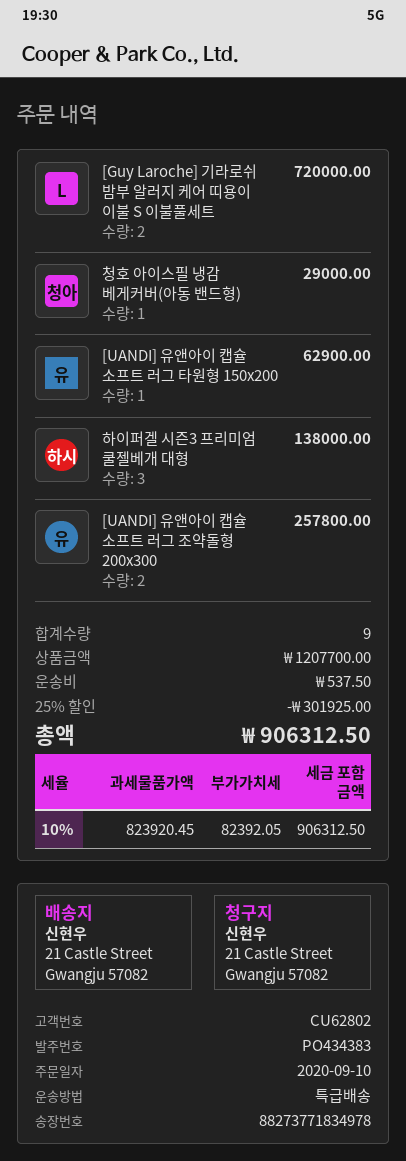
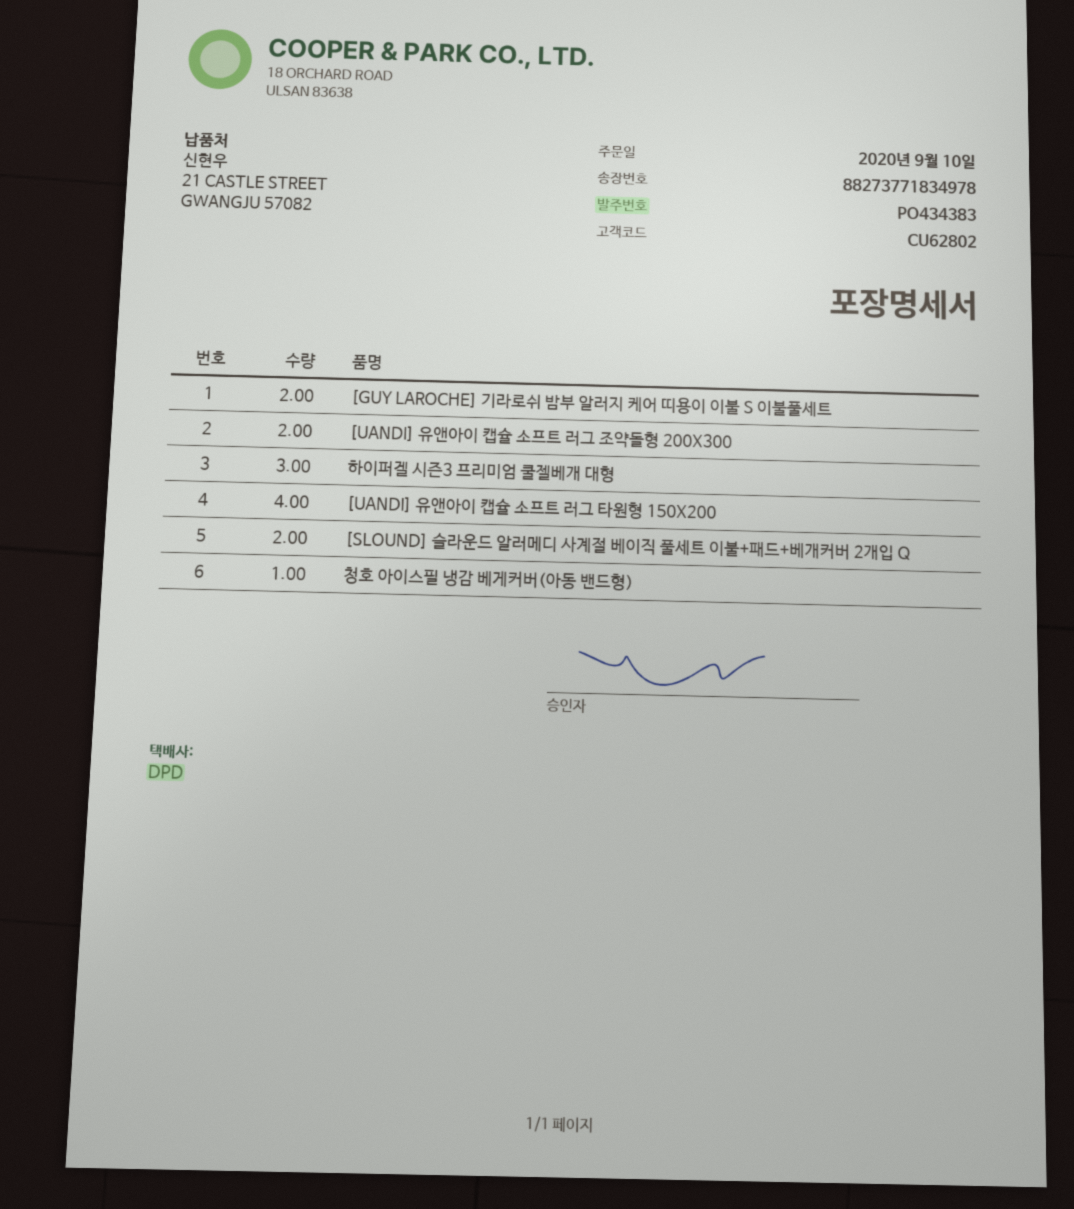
shipping method: express -> DPD
[UANDI] 유앤아이 캡슐 소프트 러그 타원형 150x200: 1 -> 4
[SLOUND] 슬라운드 알러메디 사계절 베이직 풀세트 이불+패드+베개커버 2개입 Q: none -> 2

